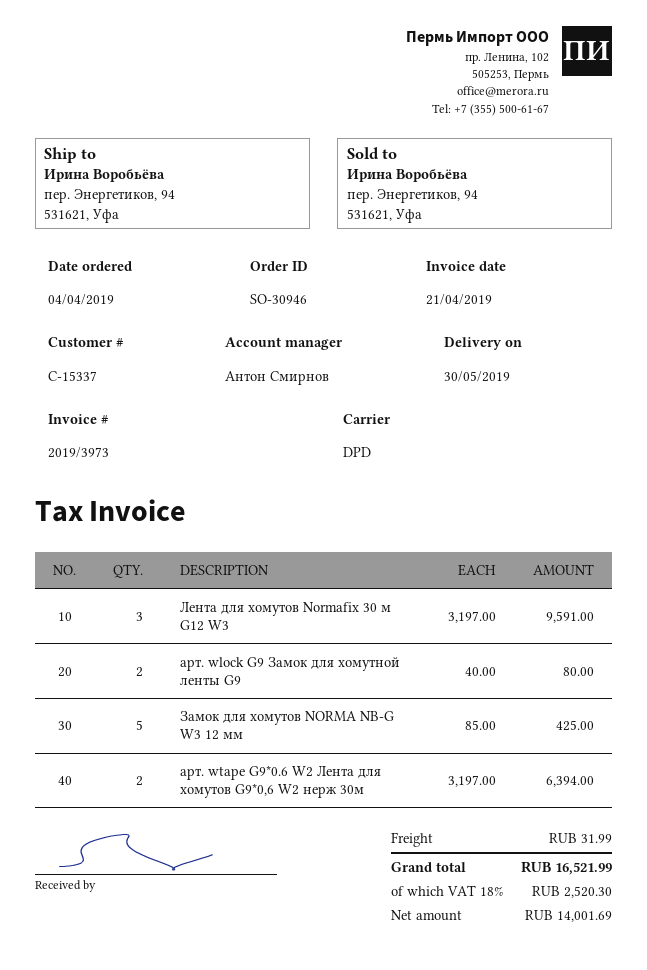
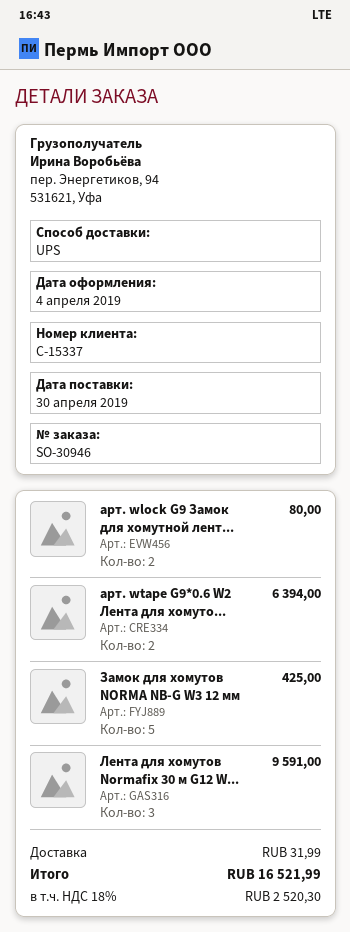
delivery date: 2019-05-30 -> 2019-04-30
shipping method: DPD -> UPS

